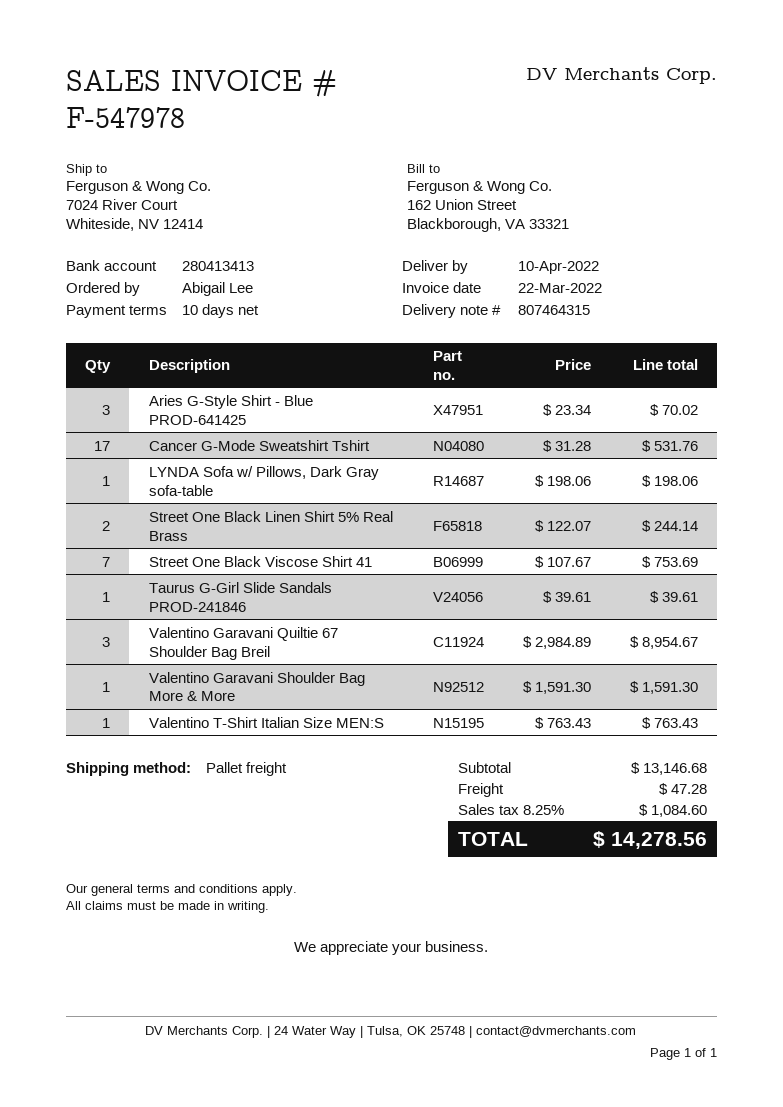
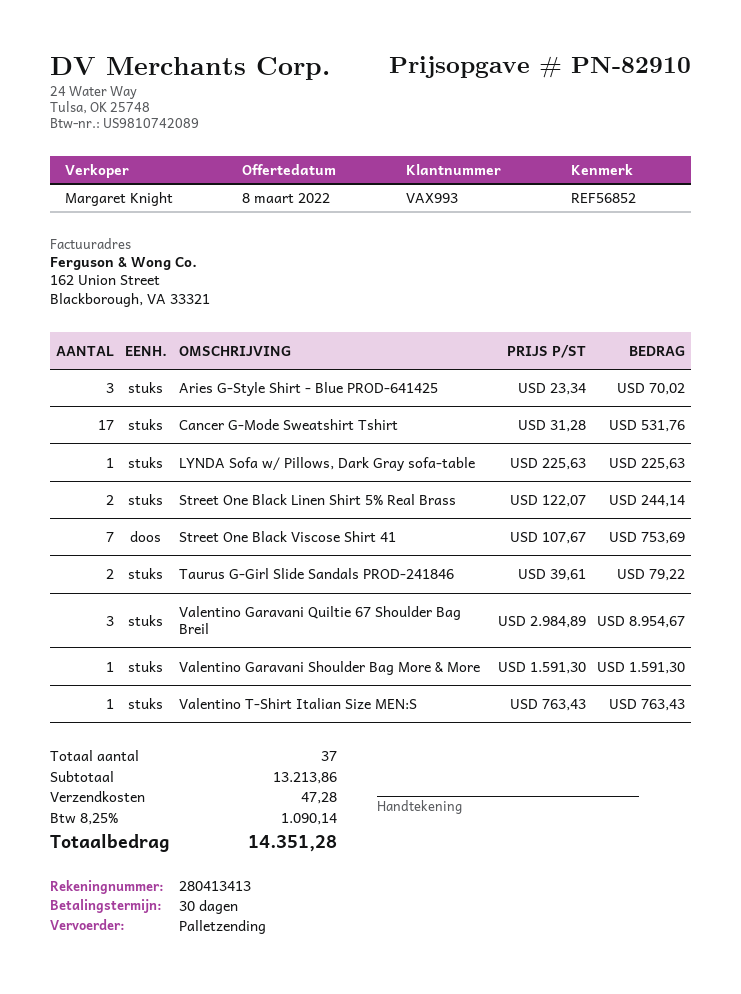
payment terms: 10 days -> 30 days
LYNDA Sofa w/ Pillows, Dark Gray sofa-table: 1 x 198.06 = 198.06 -> 1 x 225.63 = 225.63
Taurus G-Girl Slide Sandals PROD-241846: 1 x 39.61 = 39.61 -> 2 x 39.61 = 79.22
subtotal: 13146.68 -> 13213.86
tax: 8.25% = 1084.60 -> 8.25% = 1090.14
total: 14278.56 -> 14351.28

